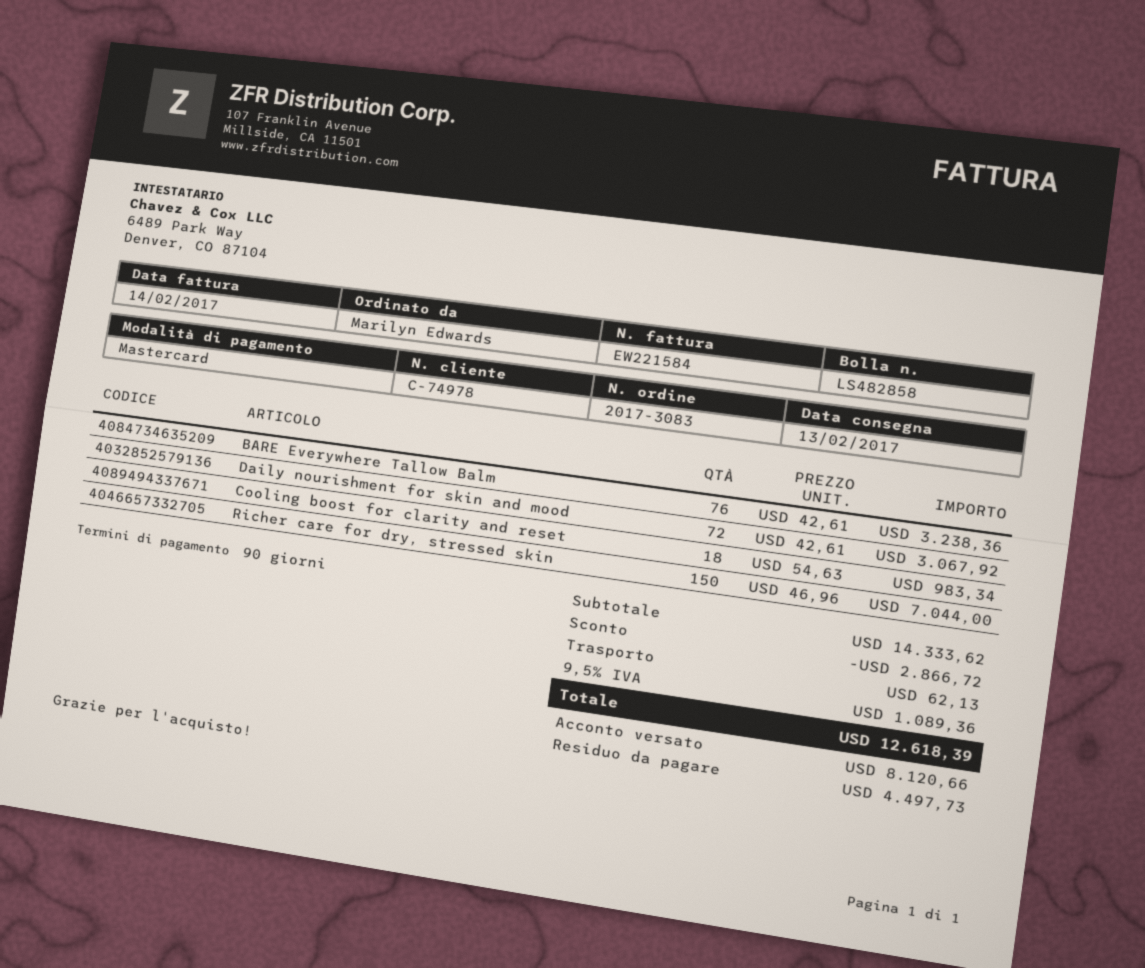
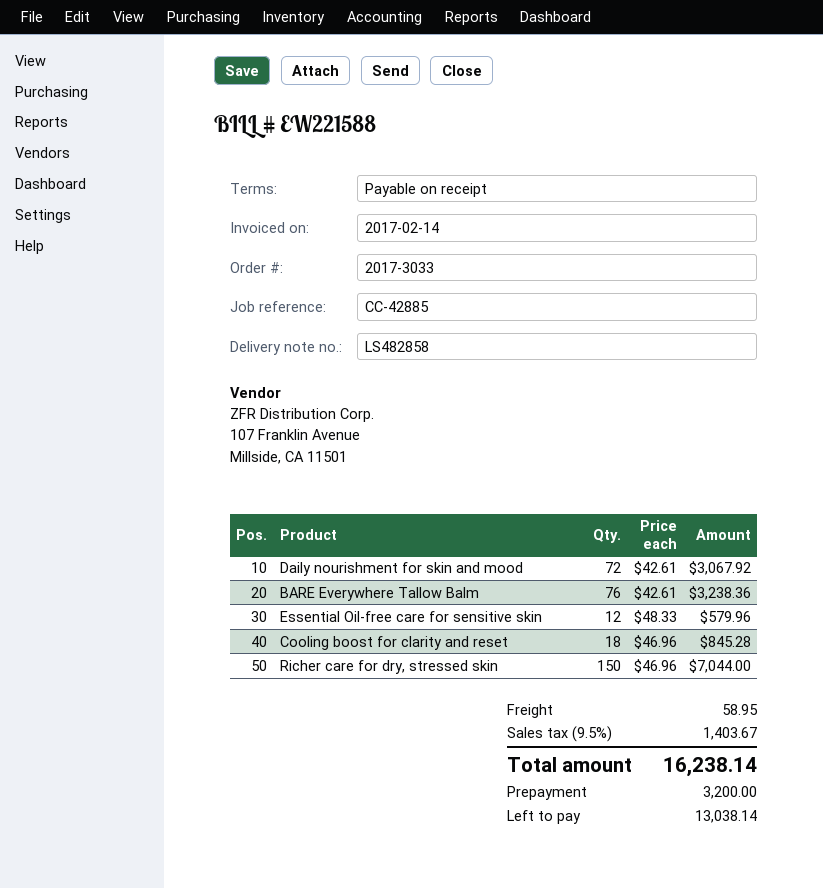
order number: 2017-3083 -> 2017-3033
invoice number: EW221584 -> EW221588
payment terms: 90 days -> on receipt
Cooling boost for clarity and reset: 18 x 54.63 = 983.34 -> 18 x 46.96 = 845.28
Essential Oil-free care for sensitive skin: none -> 12 x 48.33 = 579.96
discount: 2866.72 -> none
shipping: 62.13 -> 58.95
tax: 9.5% = 1089.36 -> 9.5% = 1403.67
total: 12618.39 -> 16238.14
deposit: 8120.66 -> 3200.00
balance: 4497.73 -> 13038.14

